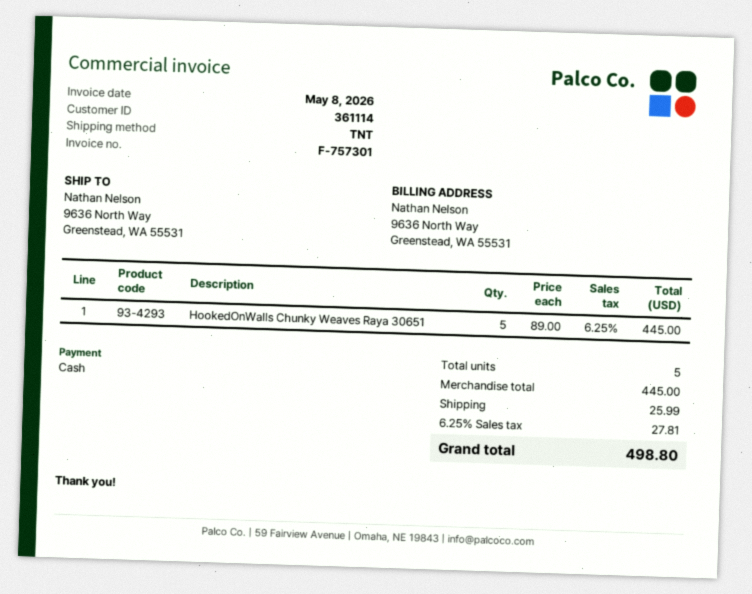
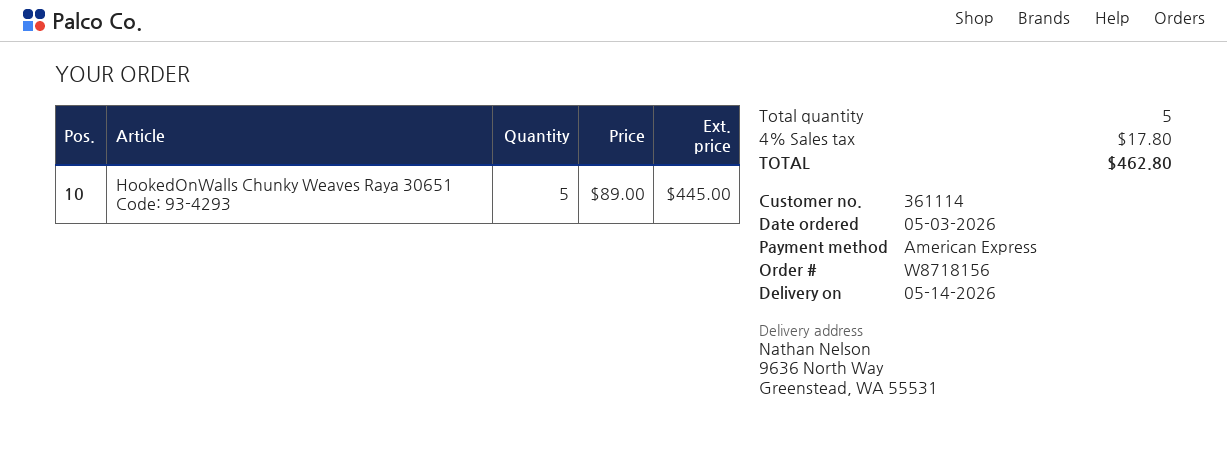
payment method: cash -> American Express
shipping: 25.99 -> none
tax: 6.25% = 27.81 -> 4% = 17.80
total: 498.80 -> 462.80

